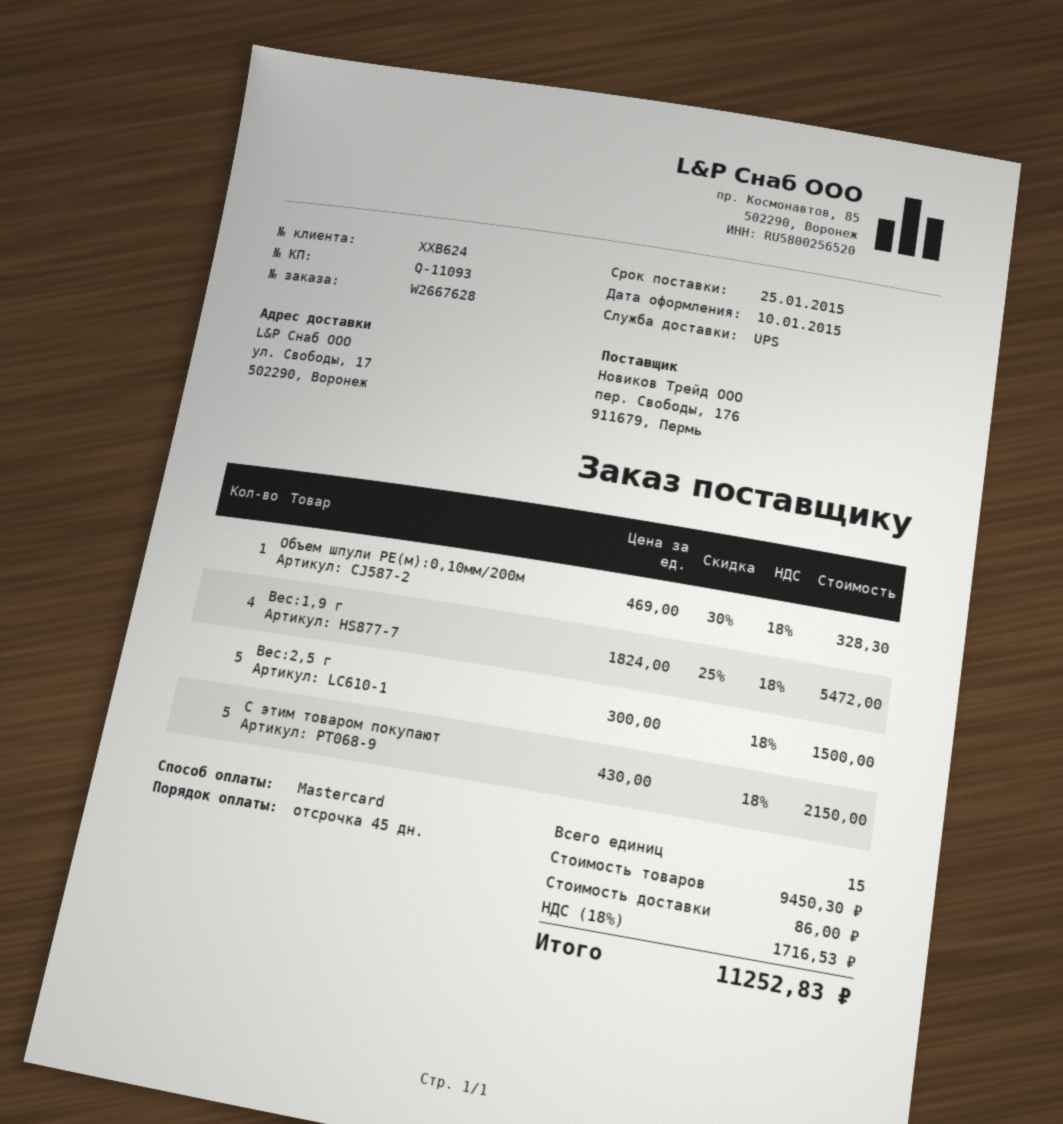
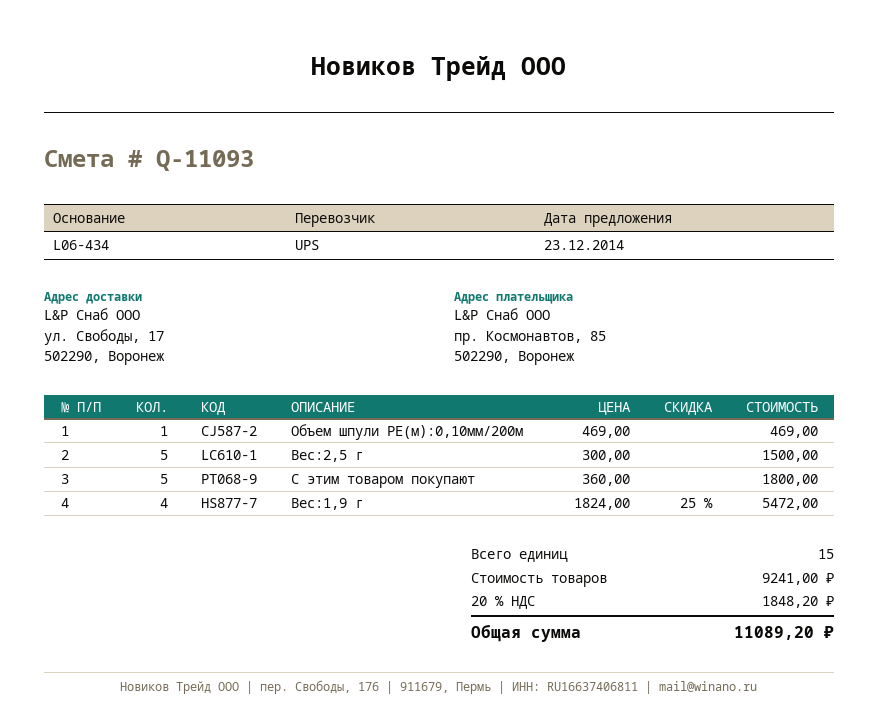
Объем шпули PE(м):0,10мм/200м: 1 x 469.00 - 30% = 328.30 -> 1 x 469.00 = 469.00
С этим товаром покупают: 5 x 430.00 = 2150.00 -> 5 x 360.00 = 1800.00
subtotal: 9450.30 -> 9241.00
shipping: 86.00 -> none
tax: 18% = 1716.53 -> 20% = 1848.20
total: 11252.83 -> 11089.20

